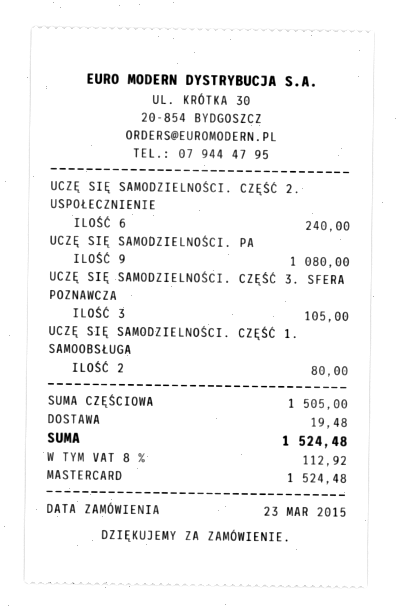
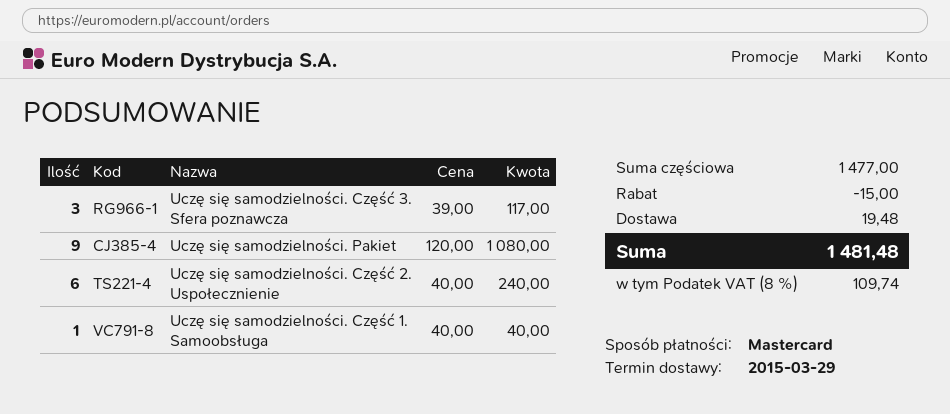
UCZĘ SIĘ SAMODZIELNOŚCI. CZĘŚĆ 3. SFERA POZNAWCZA: 3 for 105.00 -> 3 for 117.00
UCZĘ SIĘ SAMODZIELNOŚCI. CZĘŚĆ 1. SAMOOBSŁUGA: 2 for 80.00 -> 1 for 40.00
subtotal: 1505.00 -> 1477.00
discount: none -> 15.00
tax: 8% = 112.92 -> 8% = 109.74
total: 1524.48 -> 1481.48

